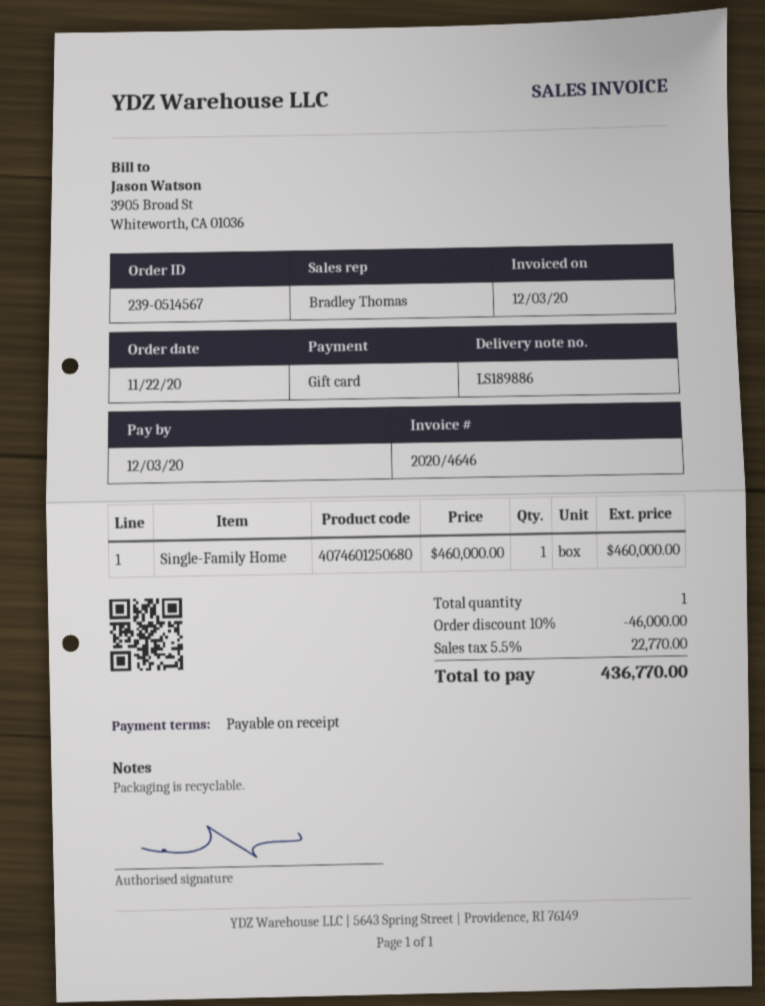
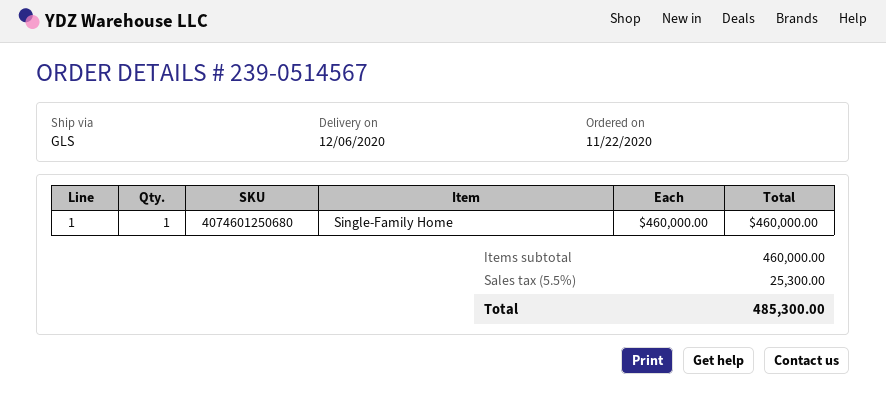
discount: 10% = 46000.00 -> none
tax: 5.5% = 22770.00 -> 5.5% = 25300.00
total: 436770.00 -> 485300.00

